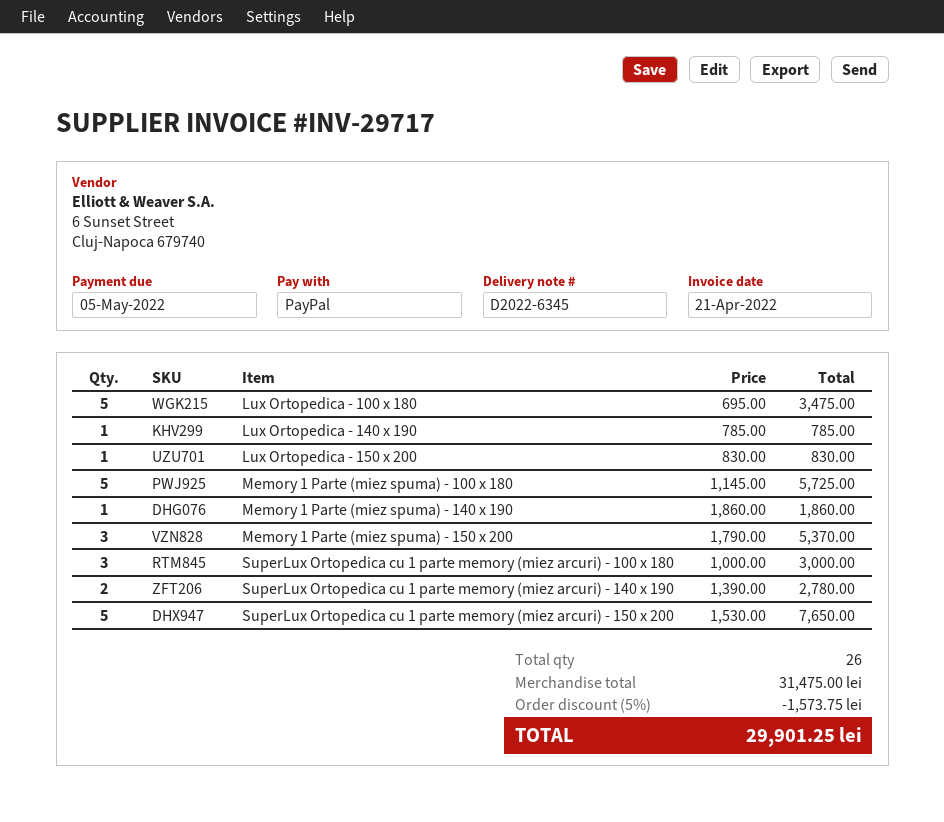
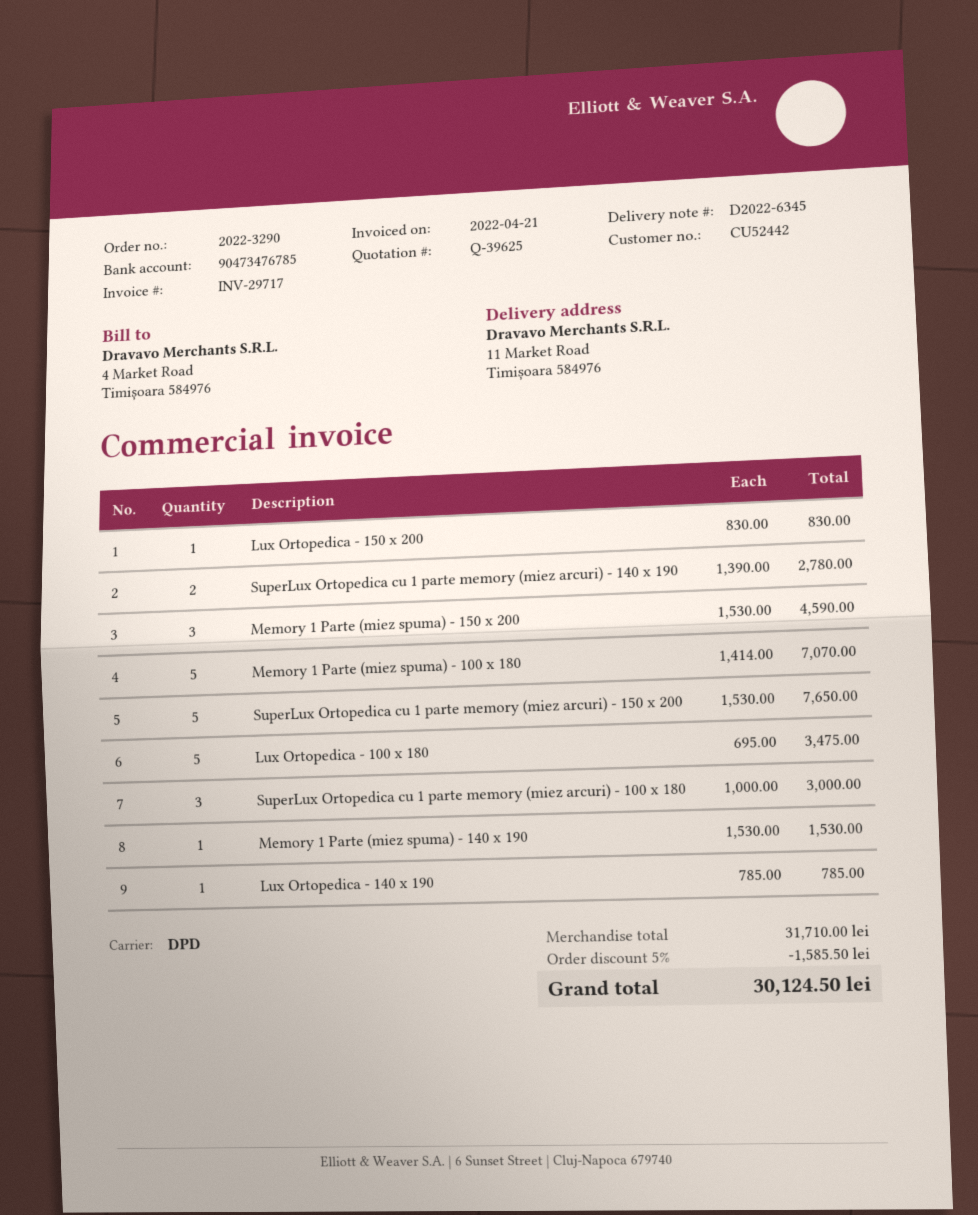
Memory 1 Parte (miez spuma) - 100 x 180: 5 x 1145.00 = 5725.00 -> 5 x 1414.00 = 7070.00
Memory 1 Parte (miez spuma) - 140 x 190: 1 x 1860.00 = 1860.00 -> 1 x 1530.00 = 1530.00
Memory 1 Parte (miez spuma) - 150 x 200: 3 x 1790.00 = 5370.00 -> 3 x 1530.00 = 4590.00
subtotal: 31475.00 -> 31710.00
discount: 5% = 1573.75 -> 5% = 1585.50
total: 29901.25 -> 30124.50

